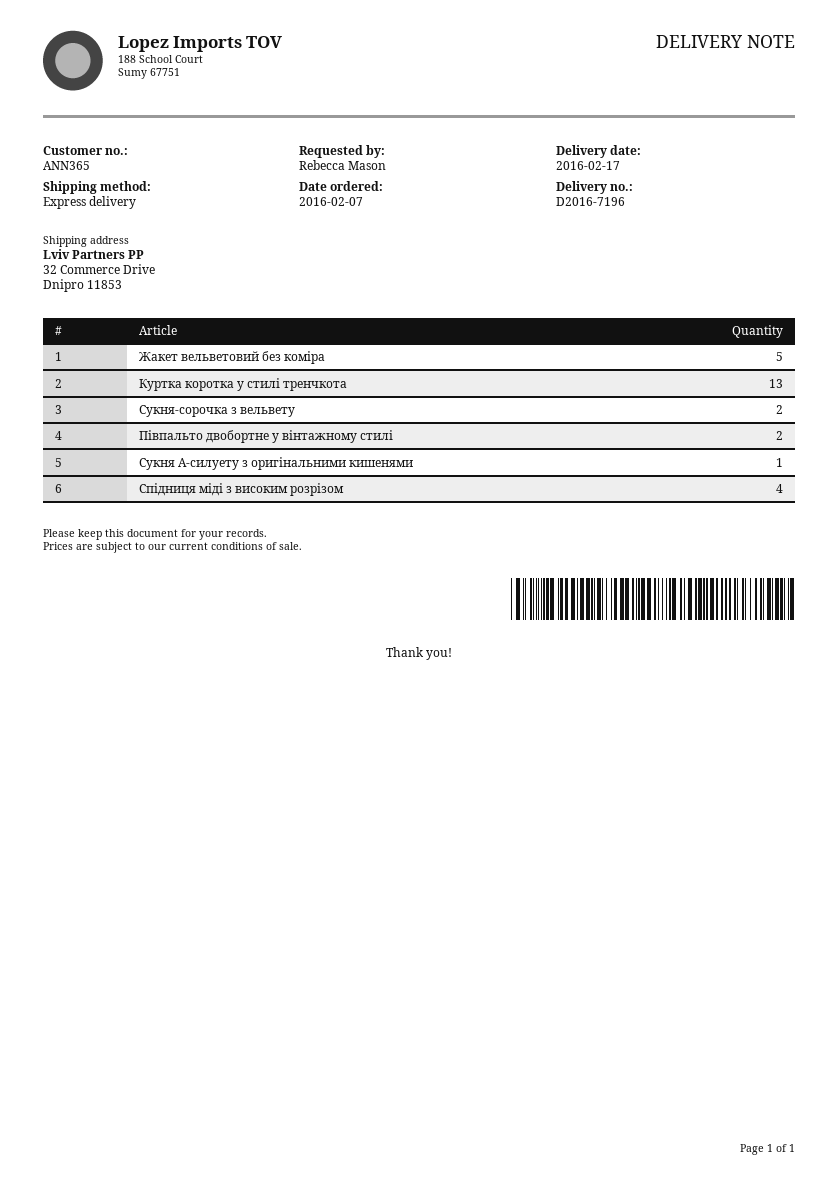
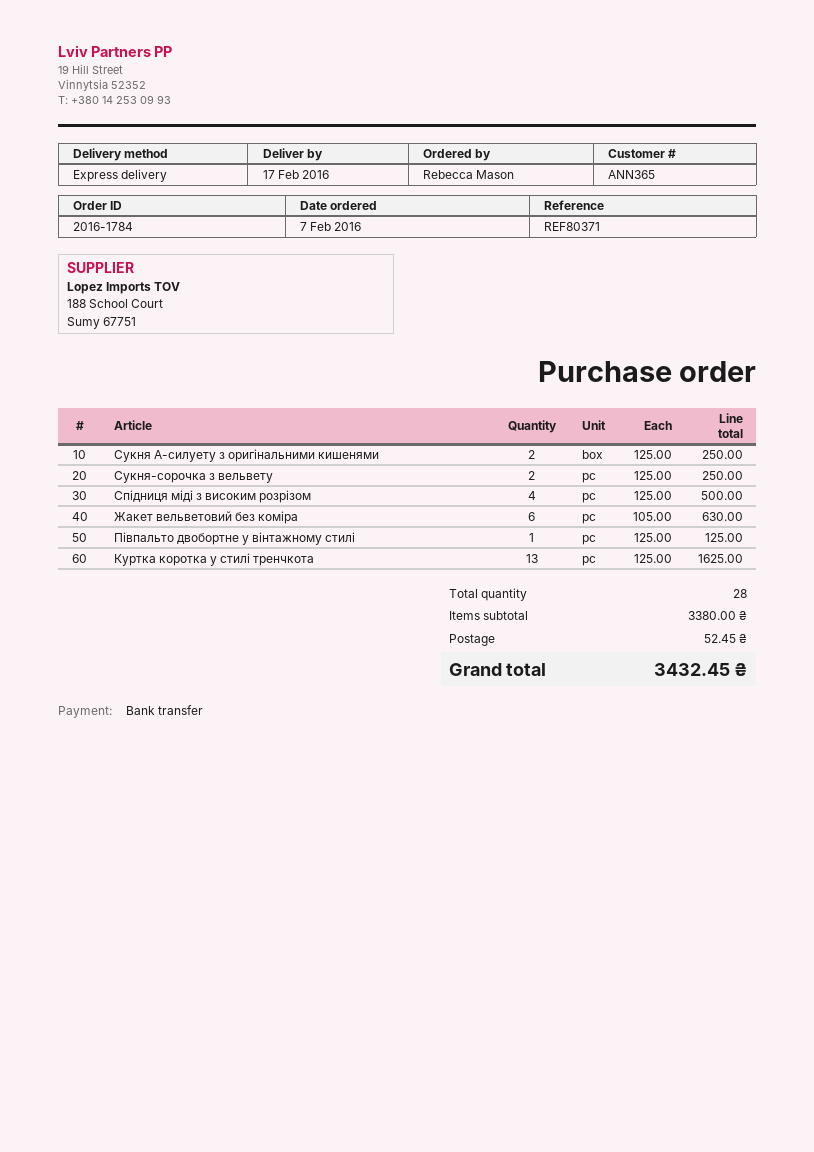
Жакет вельветовий без коміра: 5 -> 6
Півпальто двобортне у вінтажному стилі: 2 -> 1
Сукня А-силуету з оригінальними кишенями: 1 -> 2

